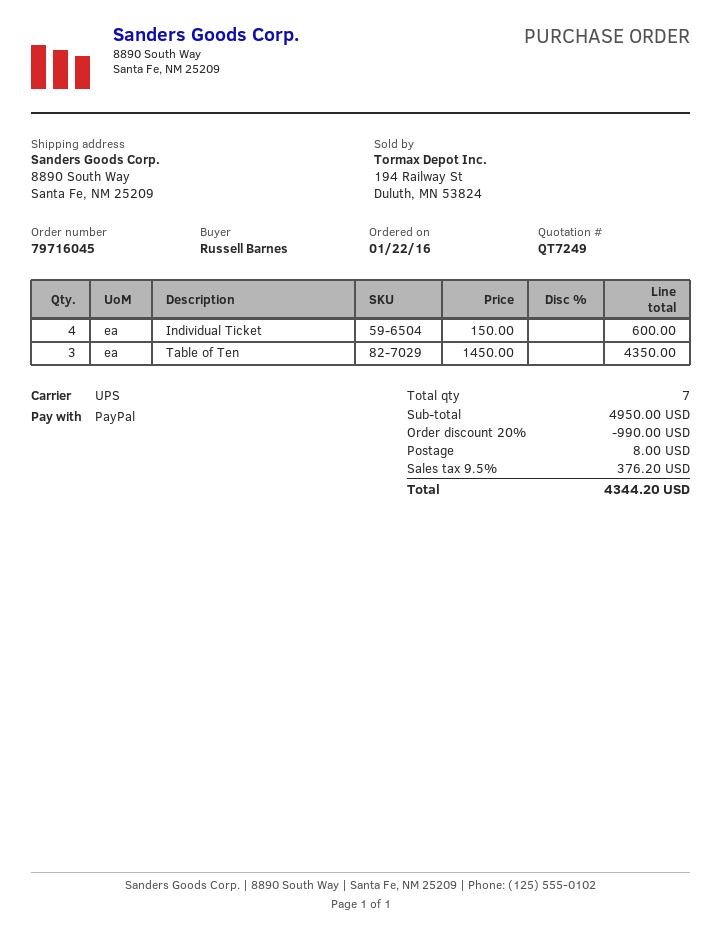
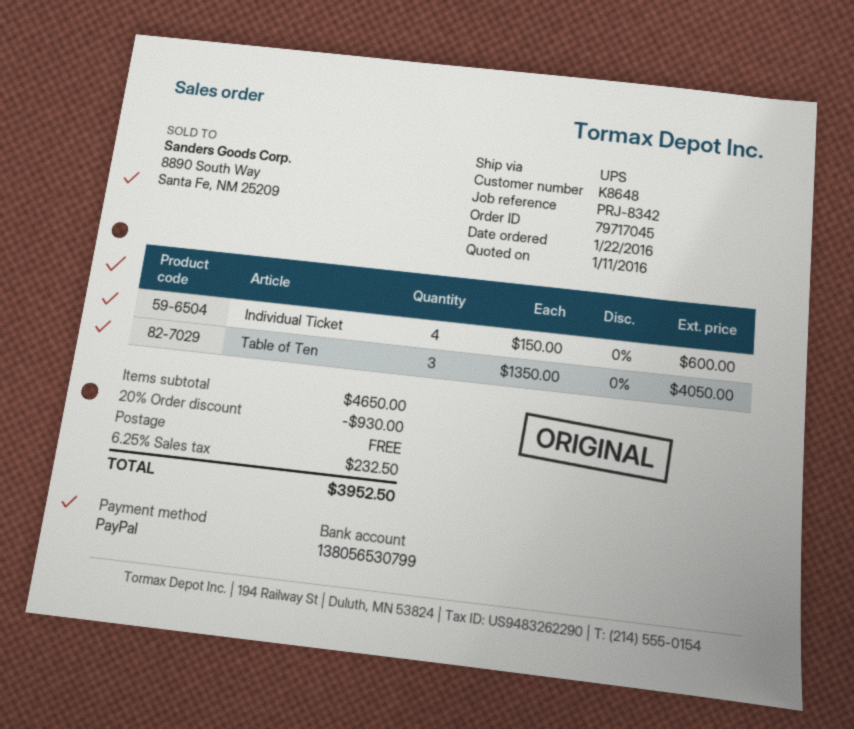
order number: 79716045 -> 79717045
Table of Ten: 3 x 1450.00 = 4350.00 -> 3 x 1350.00 = 4050.00
subtotal: 4950.00 -> 4650.00
discount: 20% = 990.00 -> 20% = 930.00
shipping: 8.00 -> 0.00
tax: 9.5% = 376.20 -> 6.25% = 232.50
total: 4344.20 -> 3952.50

